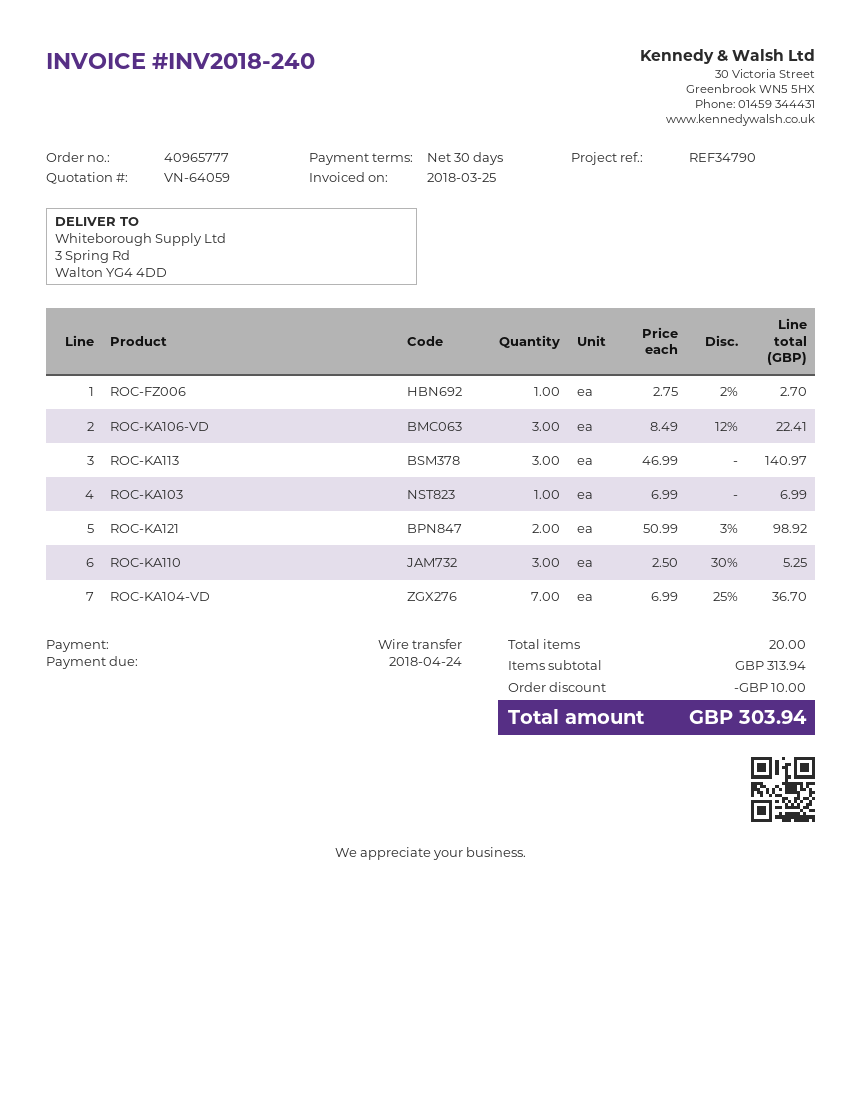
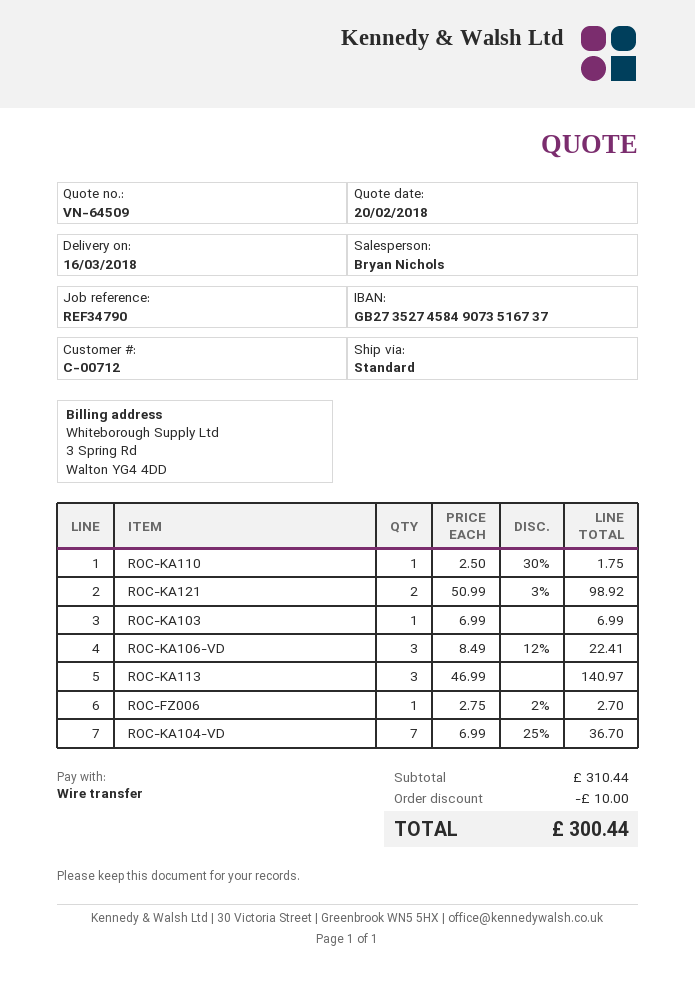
quote number: VN-64059 -> VN-64509
ROC-KA110: 3 x 2.50 - 30% = 5.25 -> 1 x 2.50 - 30% = 1.75
subtotal: 313.94 -> 310.44
total: 303.94 -> 300.44

